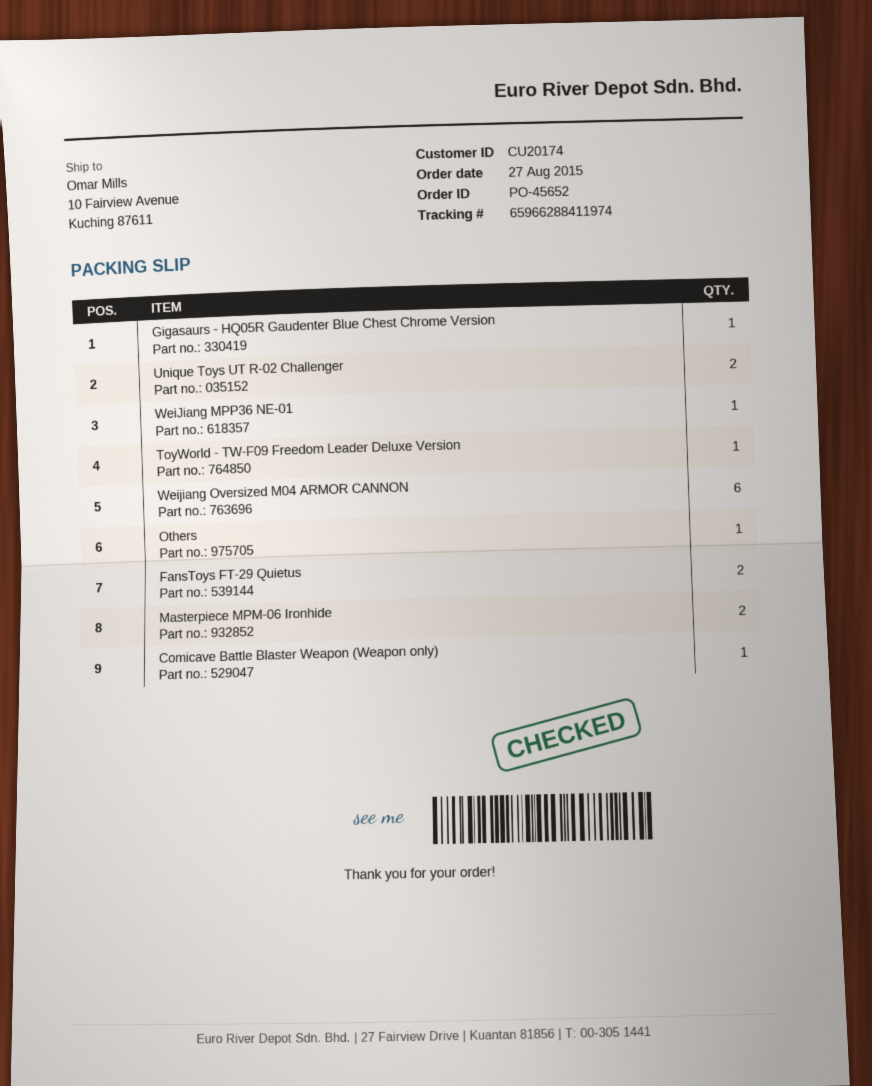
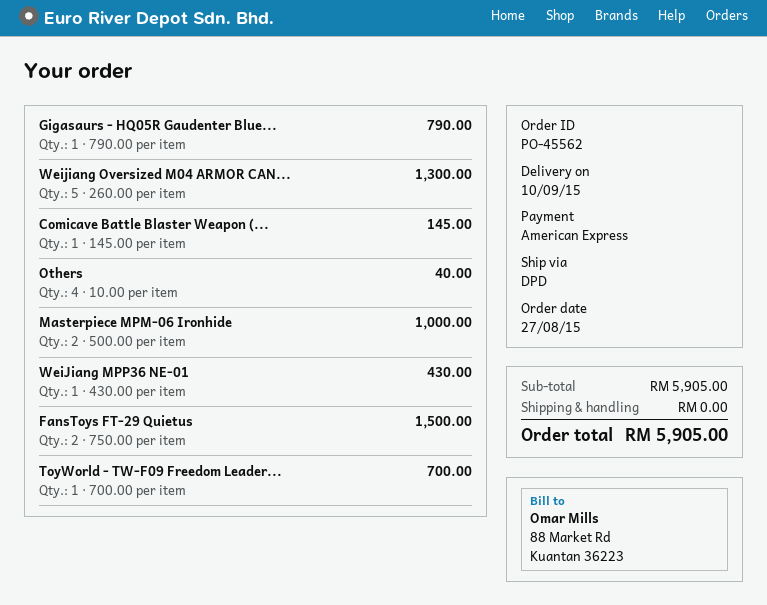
order number: PO-45652 -> PO-45562
Unique Toys UT R-02 Challenger: 2 -> none
Weijiang Oversized M04 ARMOR CANNON: 6 -> 5
Others: 1 -> 4

